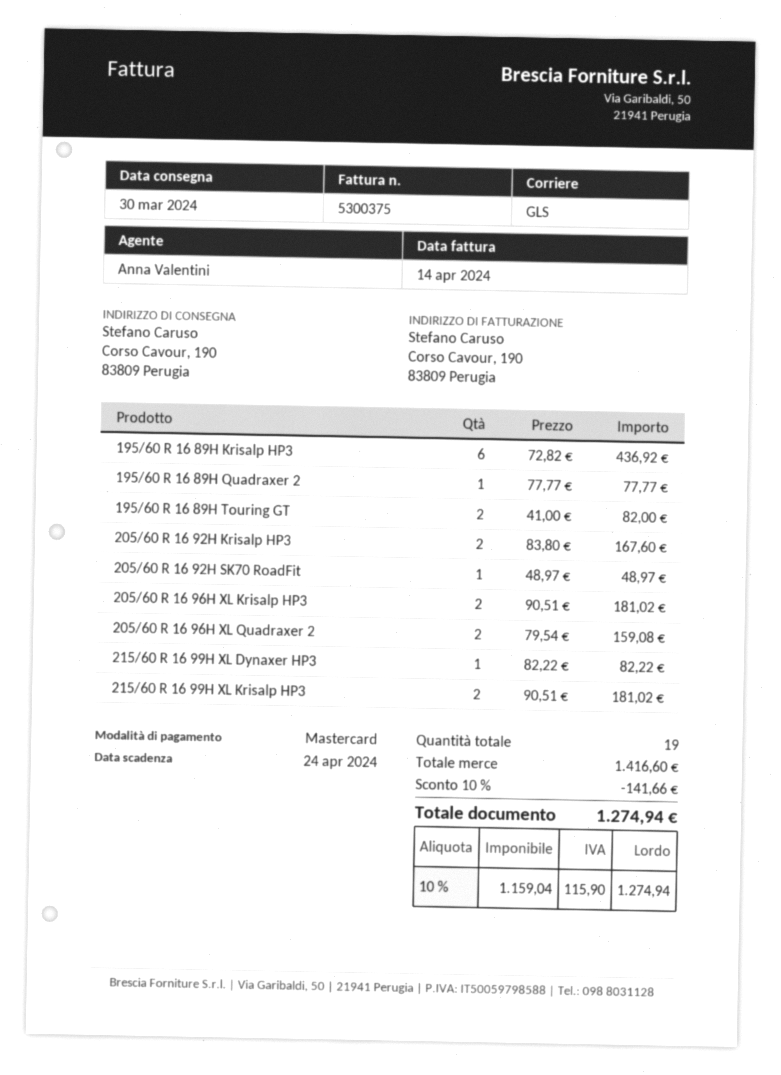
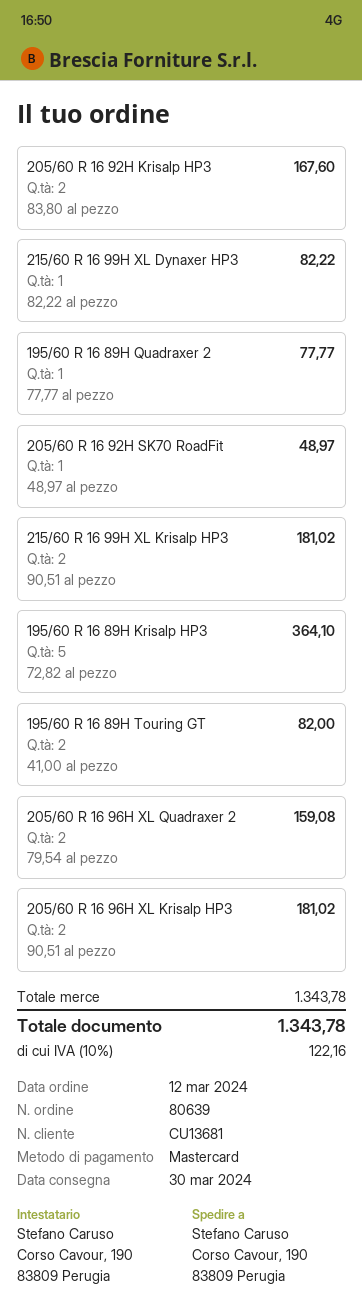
195/60 R 16 89H Krisalp HP3: 6 x 72.82 = 436.92 -> 5 x 72.82 = 364.10
subtotal: 1416.60 -> 1343.78
discount: 10% = 141.66 -> none
tax: 10% = 115.90 -> 10% = 122.16
total: 1274.94 -> 1343.78

